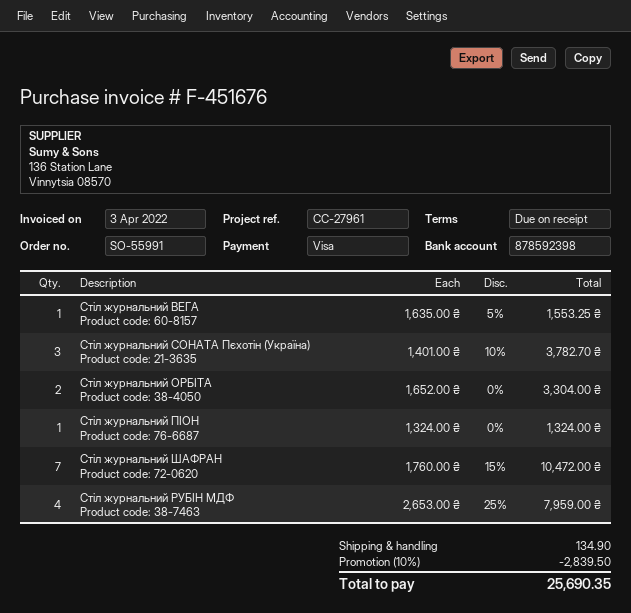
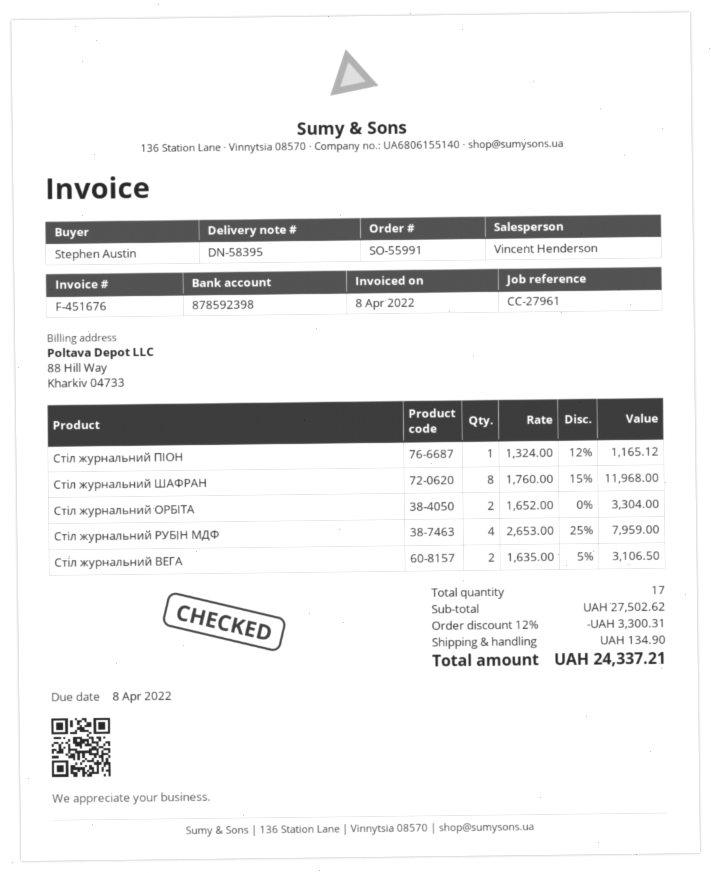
invoice date: 2022-04-03 -> 2022-04-08
Стіл журнальний ВЕГА: 1 x 1635.00 - 5% = 1553.25 -> 2 x 1635.00 - 5% = 3106.50
Стіл журнальний СОНАТА Пєхотін (Україна): 3 x 1401.00 - 10% = 3782.70 -> none
Стіл журнальний ПІОН: 1 x 1324.00 = 1324.00 -> 1 x 1324.00 - 12% = 1165.12
Стіл журнальний ШАФРАН: 7 x 1760.00 - 15% = 10472.00 -> 8 x 1760.00 - 15% = 11968.00
discount: 10% = 2839.50 -> 12% = 3300.31
total: 25690.35 -> 24337.21

